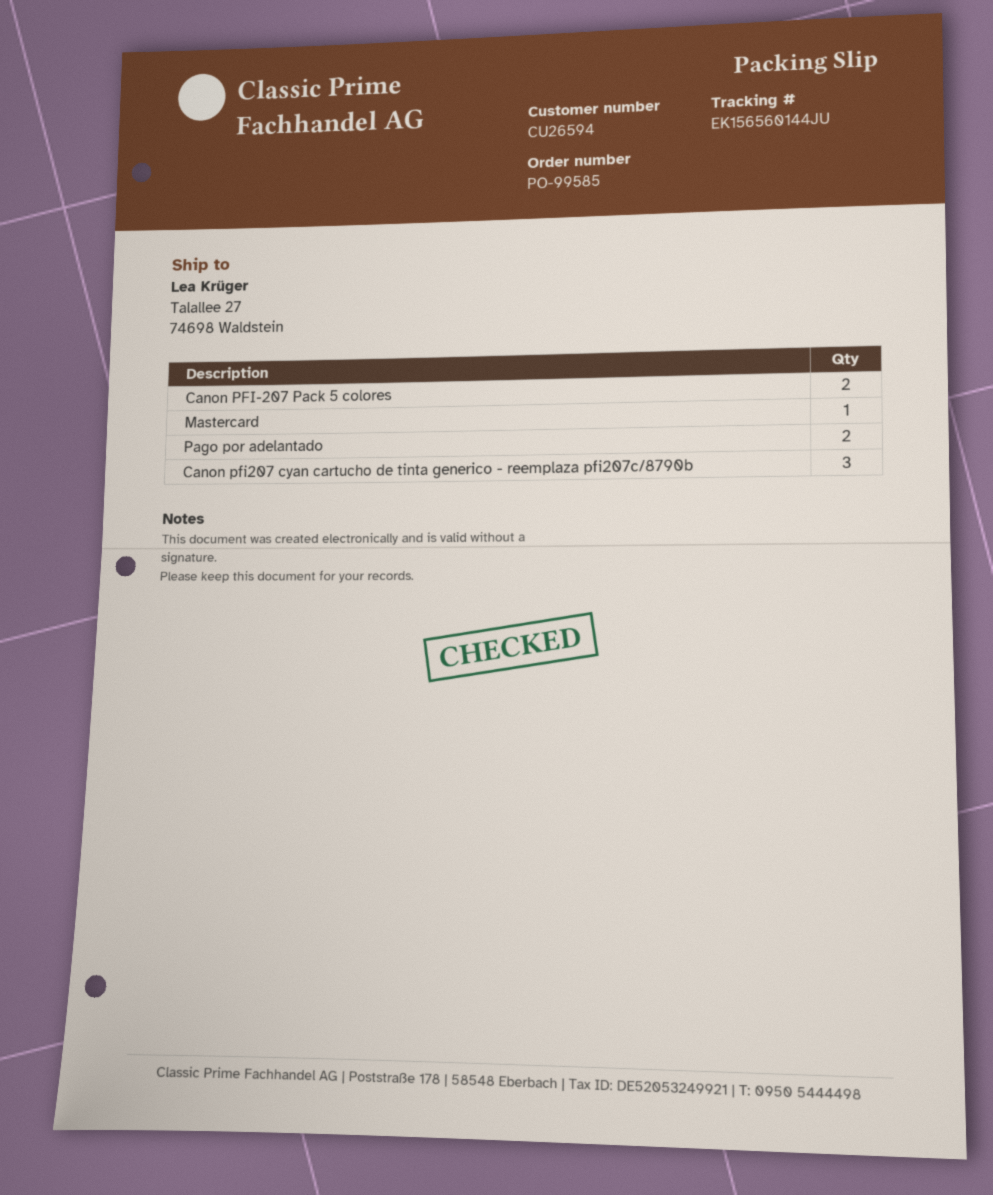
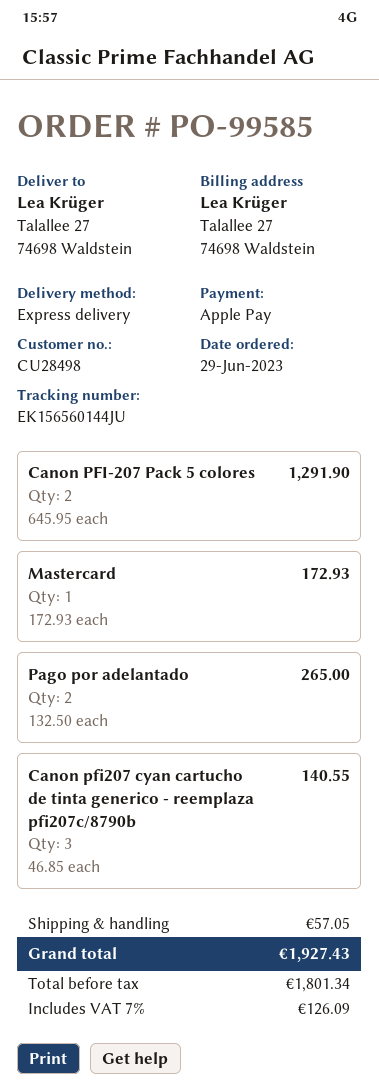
customer number: CU26594 -> CU28498

